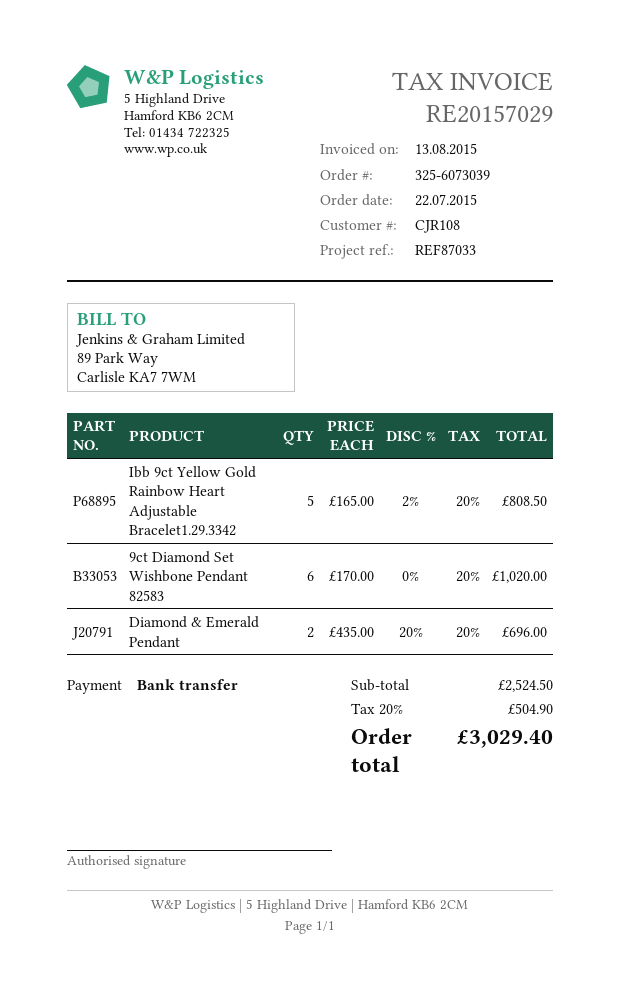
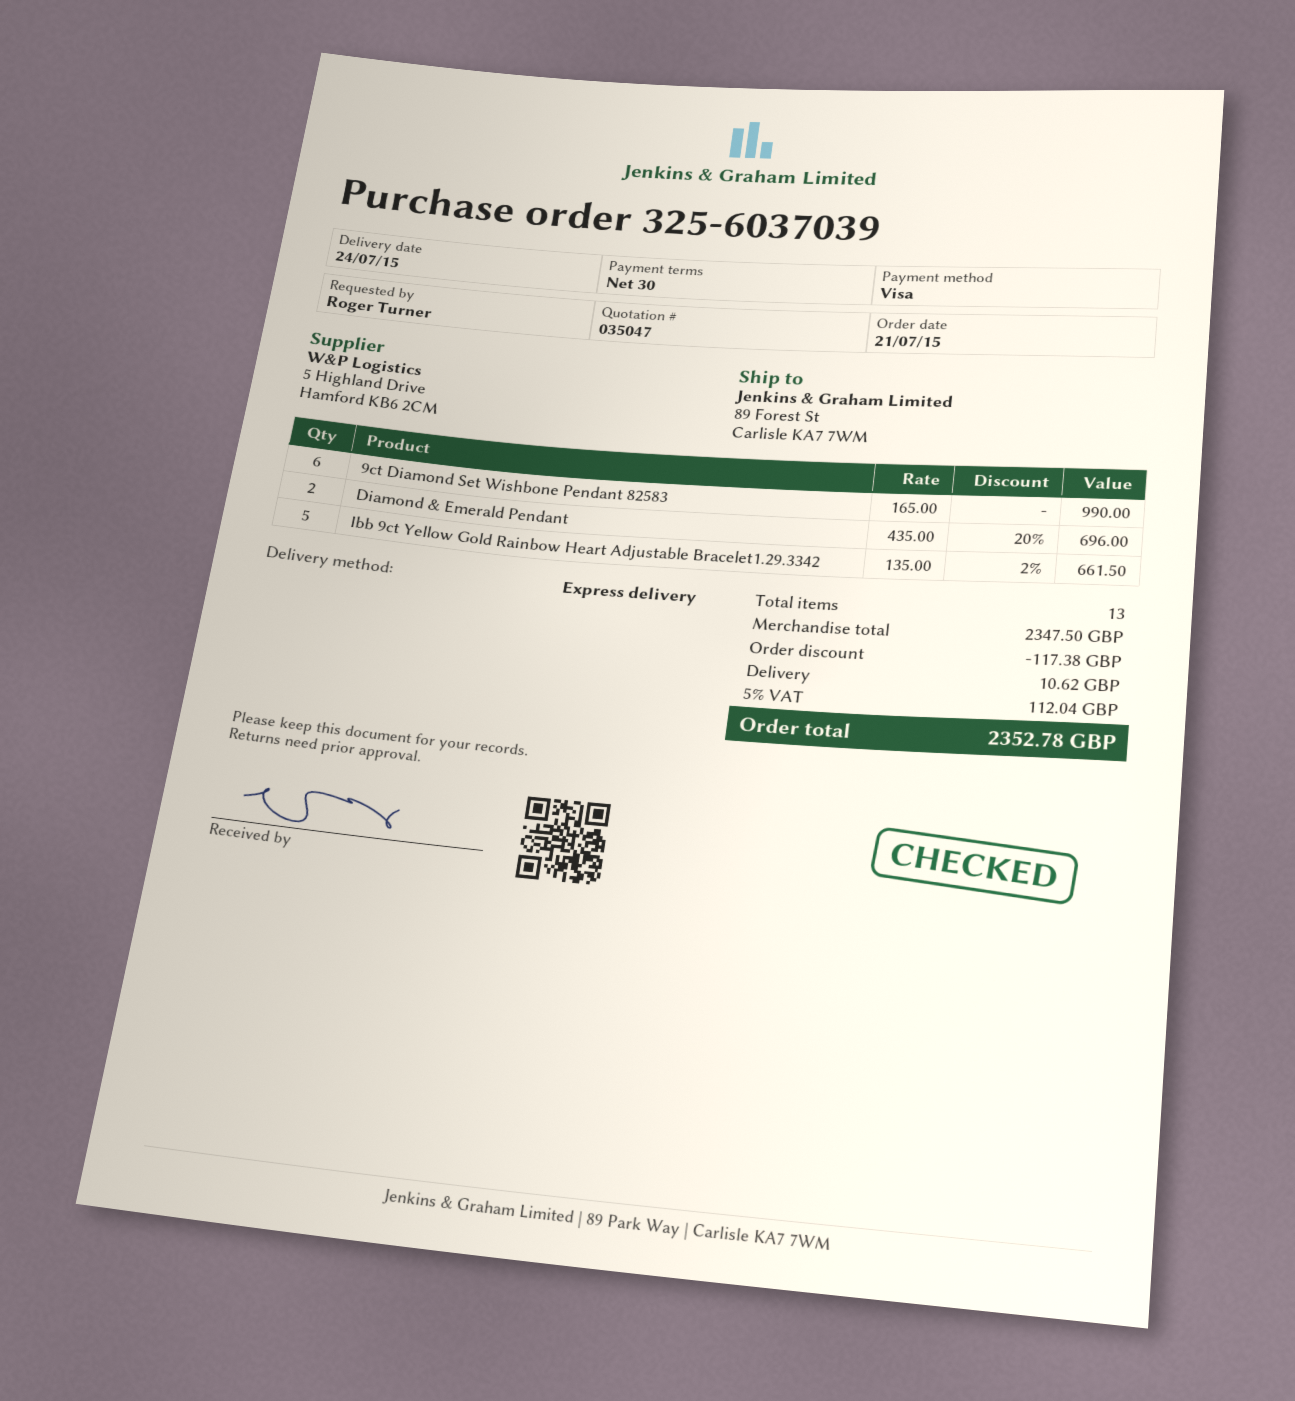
order number: 325-6073039 -> 325-6037039
order date: 2015-07-22 -> 2015-07-21
payment method: bank transfer -> Visa
Ibb 9ct Yellow Gold Rainbow Heart Adjustable Bracelet1.29.3342: 5 x 165.00 - 2% = 808.50 -> 5 x 135.00 - 2% = 661.50
9ct Diamond Set Wishbone Pendant 82583: 6 x 170.00 = 1020.00 -> 6 x 165.00 = 990.00
subtotal: 2524.50 -> 2347.50
discount: none -> 117.38
shipping: none -> 10.62
tax: 20% = 504.90 -> 5% = 112.04
total: 3029.40 -> 2352.78

